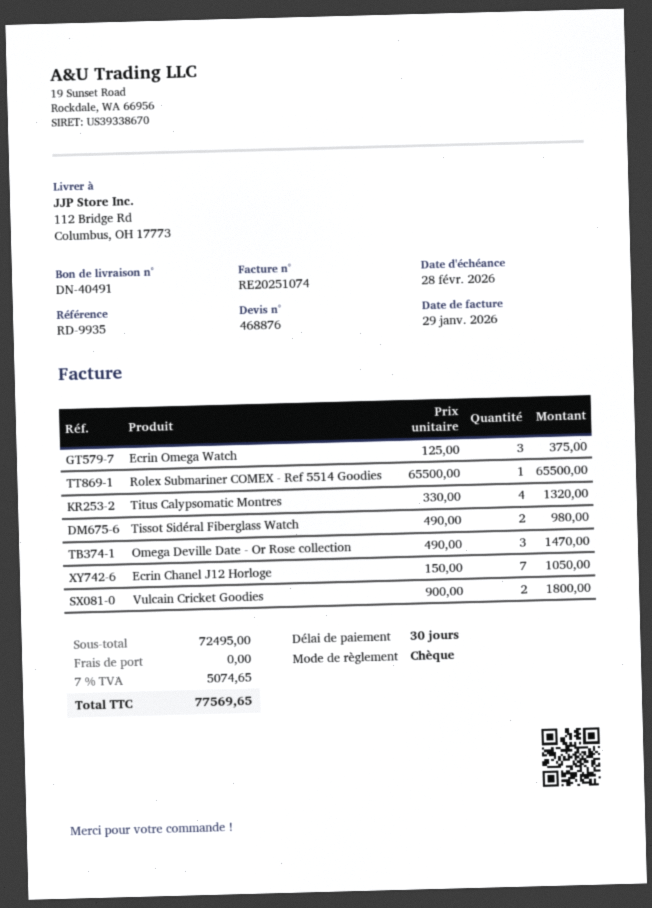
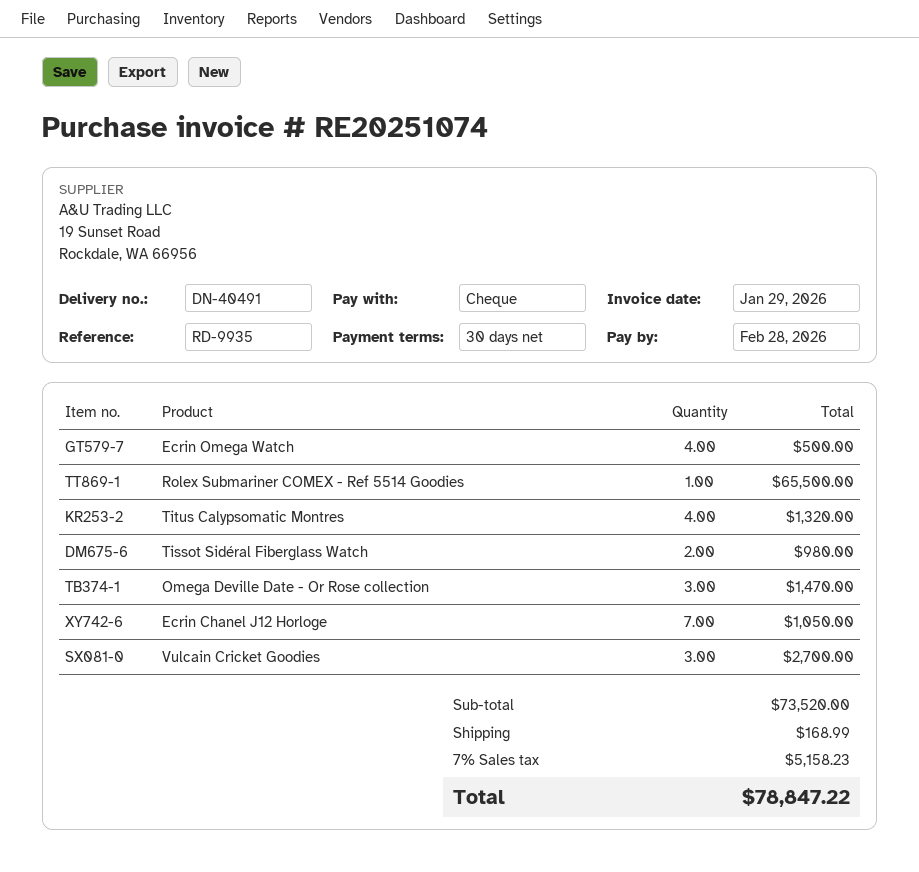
Ecrin Omega Watch: 3 for 375.00 -> 4 for 500.00
Vulcain Cricket Goodies: 2 for 1800.00 -> 3 for 2700.00
subtotal: 72495.00 -> 73520.00
shipping: 0.00 -> 168.99
tax: 7% = 5074.65 -> 7% = 5158.23
total: 77569.65 -> 78847.22

